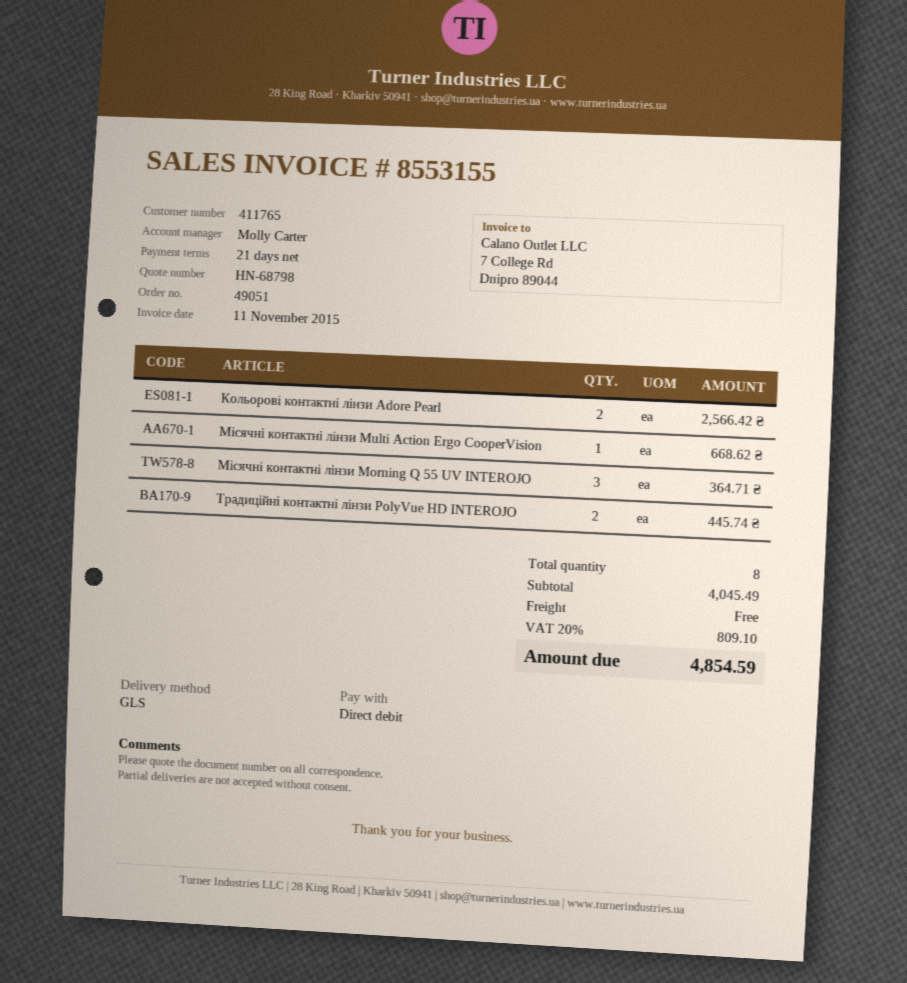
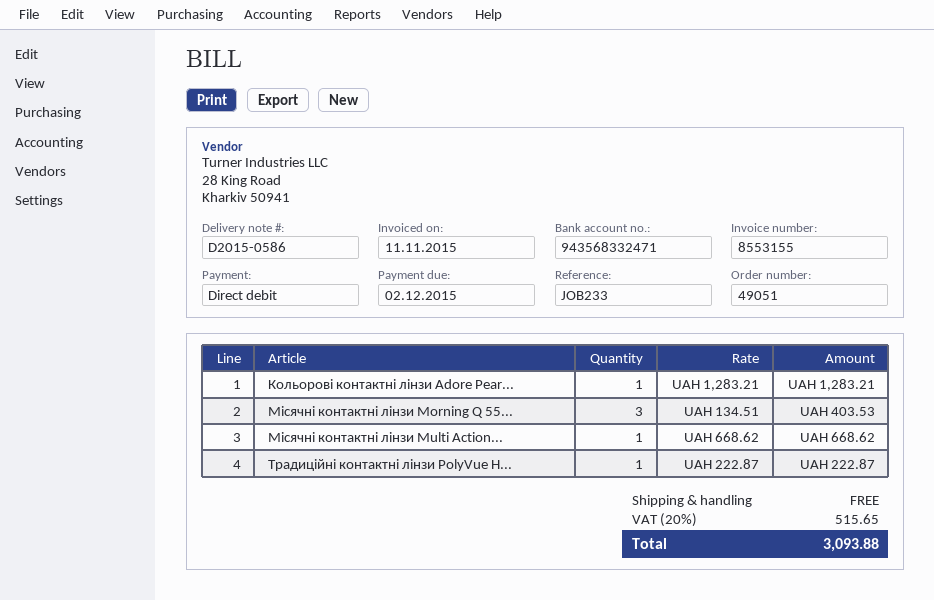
Кольорові контактні лінзи Adore Pearl: 2 for 2566.42 -> 1 for 1283.21
Місячні контактні лінзи Morning Q 55 UV INTEROJO: 3 for 364.71 -> 3 for 403.53
Традиційні контактні лінзи PolyVue HD INTEROJO: 2 for 445.74 -> 1 for 222.87
tax: 20% = 809.10 -> 20% = 515.65
total: 4854.59 -> 3093.88

